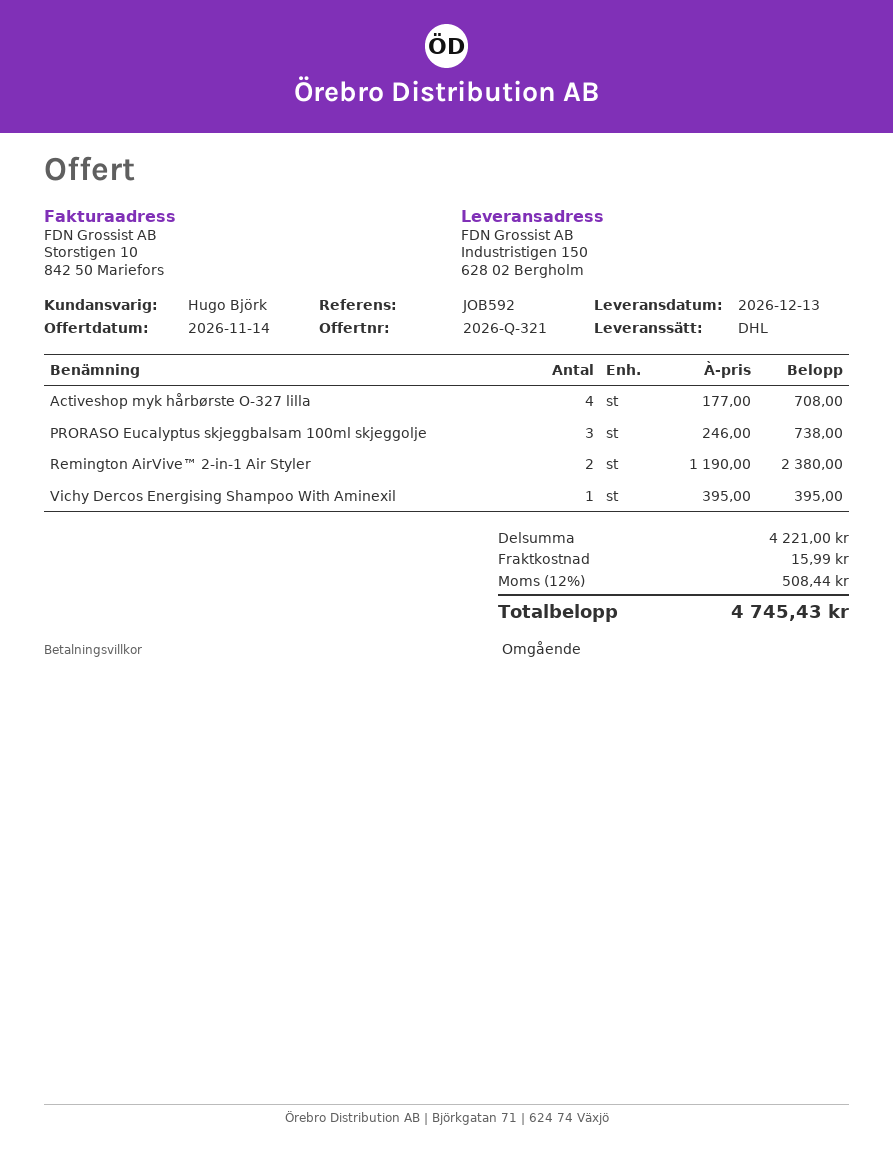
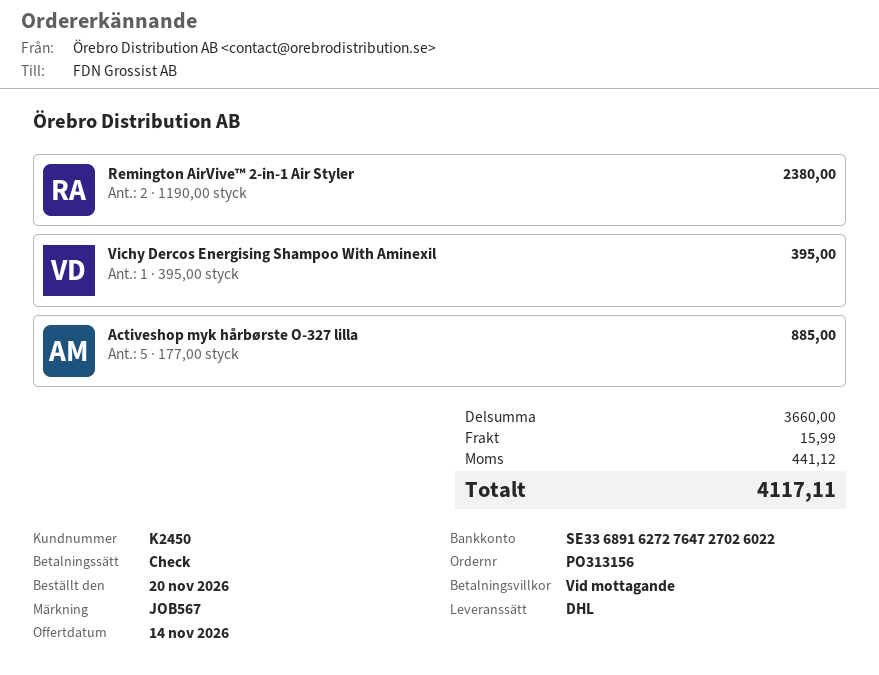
reference: JOB592 -> JOB567
Activeshop myk hårbørste O-327 lilla: 4 x 177.00 = 708.00 -> 5 x 177.00 = 885.00
PRORASO Eucalyptus skjeggbalsam 100ml skjeggolje: 3 x 246.00 = 738.00 -> none
subtotal: 4221.00 -> 3660.00
tax: 508.44 -> 441.12
total: 4745.43 -> 4117.11

